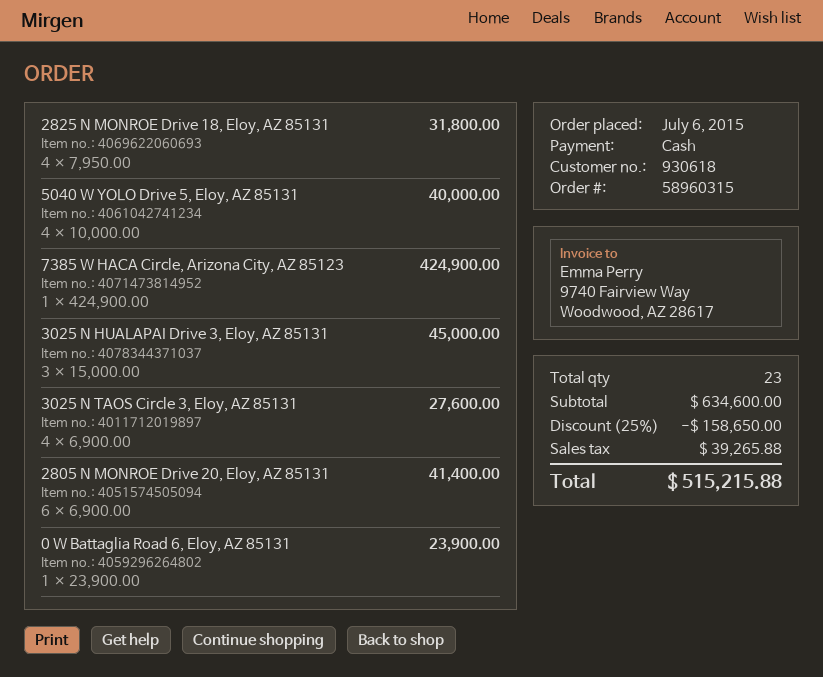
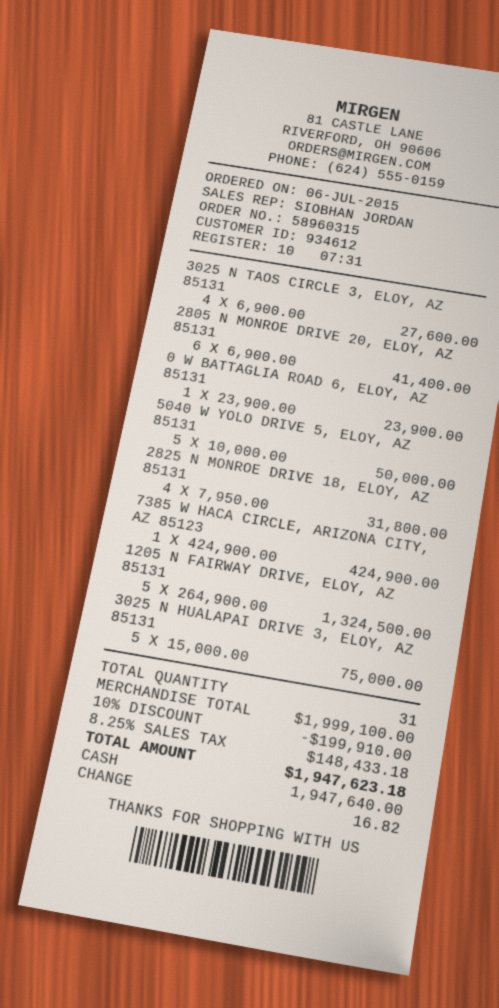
customer number: 930618 -> 934612
5040 W YOLO Drive 5, Eloy, AZ 85131: 4 x 10000.00 = 40000.00 -> 5 x 10000.00 = 50000.00
3025 N HUALAPAI Drive 3, Eloy, AZ 85131: 3 x 15000.00 = 45000.00 -> 5 x 15000.00 = 75000.00
1205 N FAIRWAY DRIVE, ELOY, AZ 85131: none -> 5 x 264900.00 = 1324500.00
total quantity: 23 -> 31
subtotal: 634600.00 -> 1999100.00
discount: 25% = 158650.00 -> 10% = 199910.00
tax: 39265.88 -> 148433.18
total: 515215.88 -> 1947623.18

